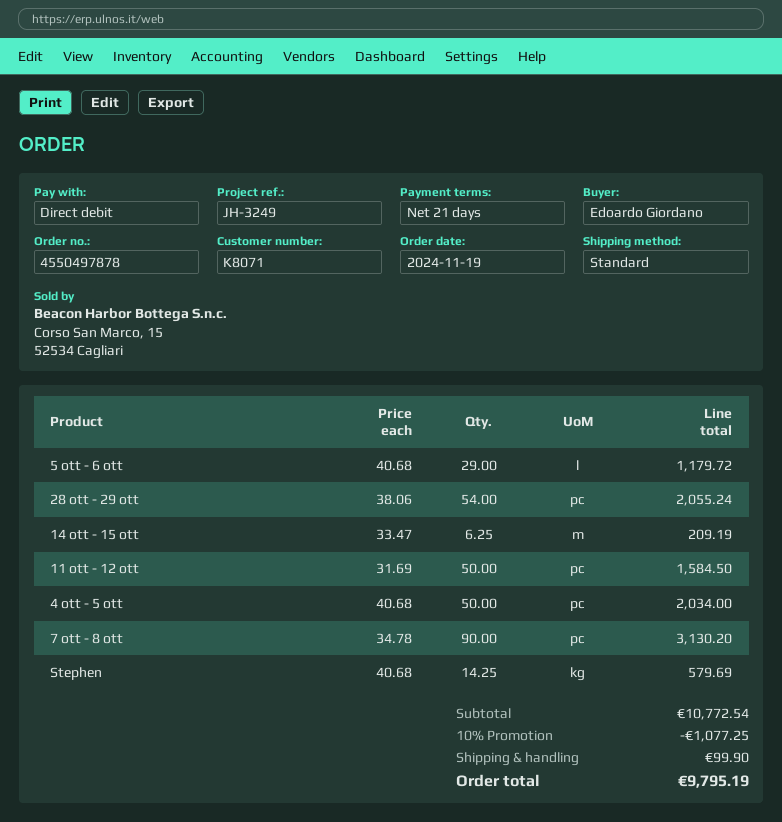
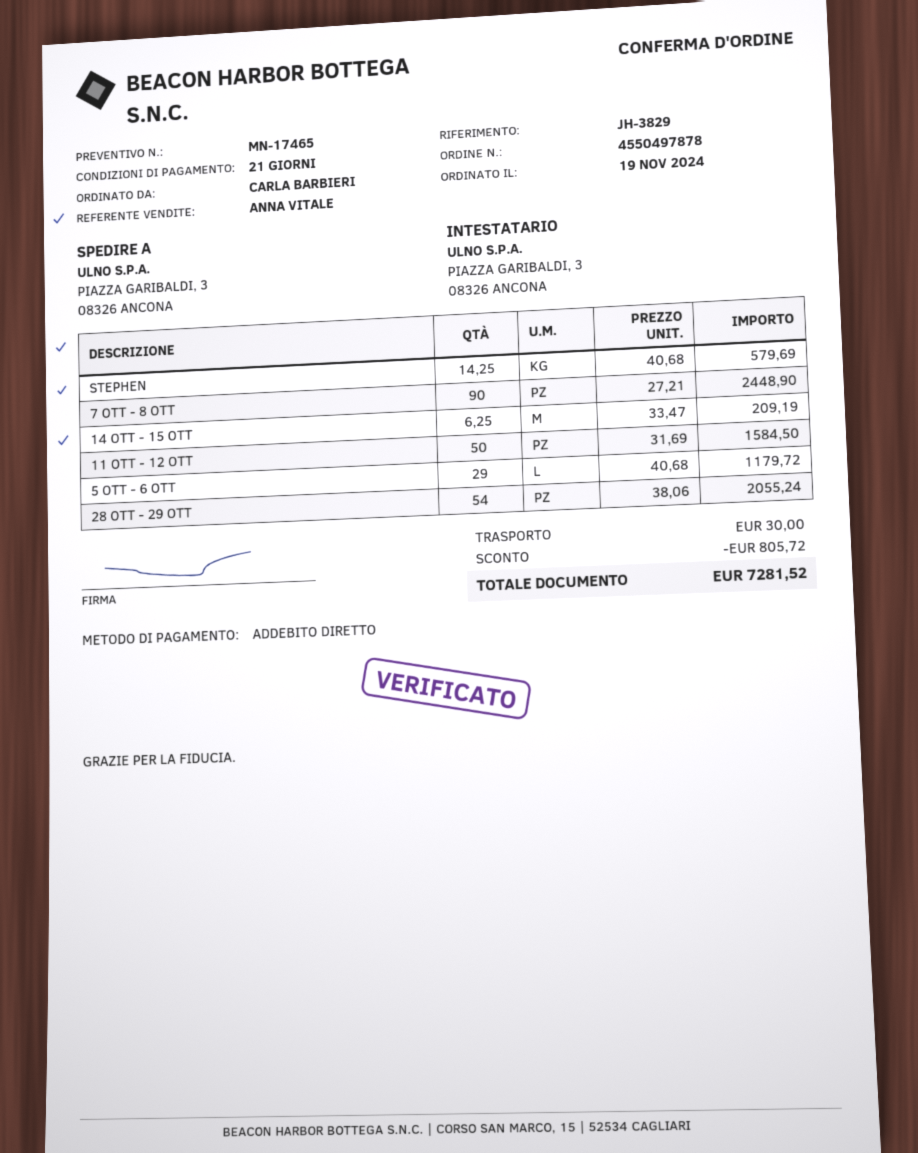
reference: JH-3249 -> JH-3829
ordered by: Edoardo Giordano -> CARLA BARBIERI
4 ott - 5 ott: 50 x 40.68 = 2034.00 -> none
7 ott - 8 ott: 90 x 34.78 = 3130.20 -> 90 x 27.21 = 2448.90
discount: 1077.25 -> 805.72
shipping: 99.90 -> 30.00
total: 9795.19 -> 7281.52

